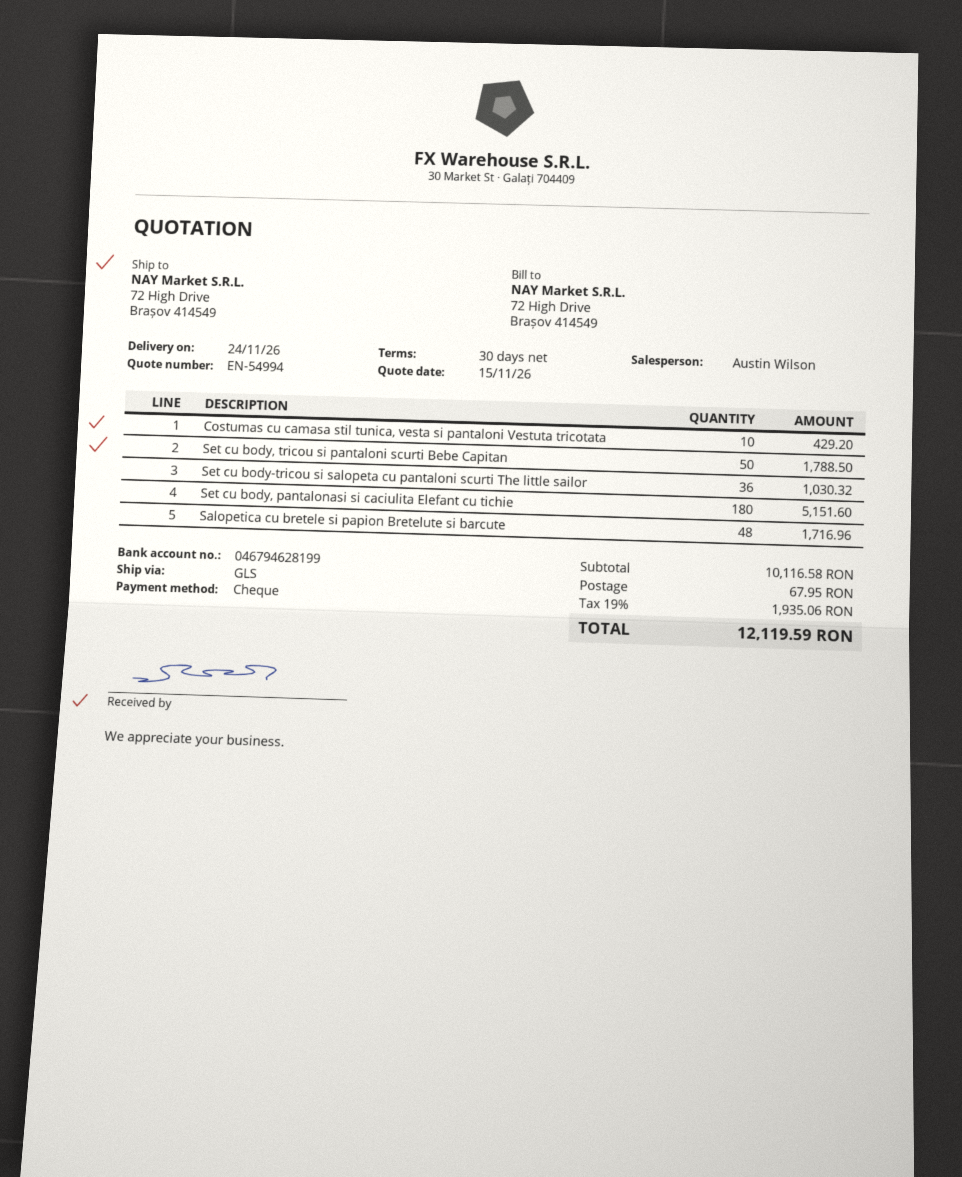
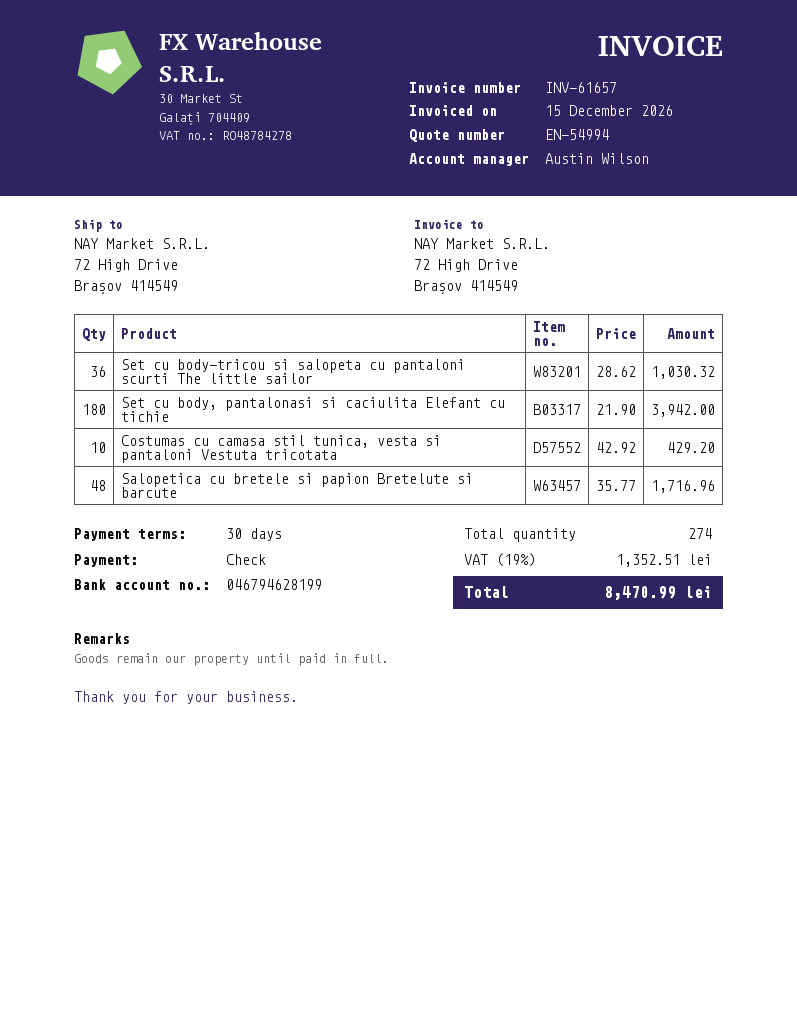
Set cu body, tricou si pantaloni scurti Bebe Capitan: 50 for 1788.50 -> none
Set cu body, pantalonasi si caciulita Elefant cu tichie: 180 for 5151.60 -> 180 for 3942.00
shipping: 67.95 -> none
tax: 19% = 1935.06 -> 19% = 1352.51
total: 12119.59 -> 8470.99

